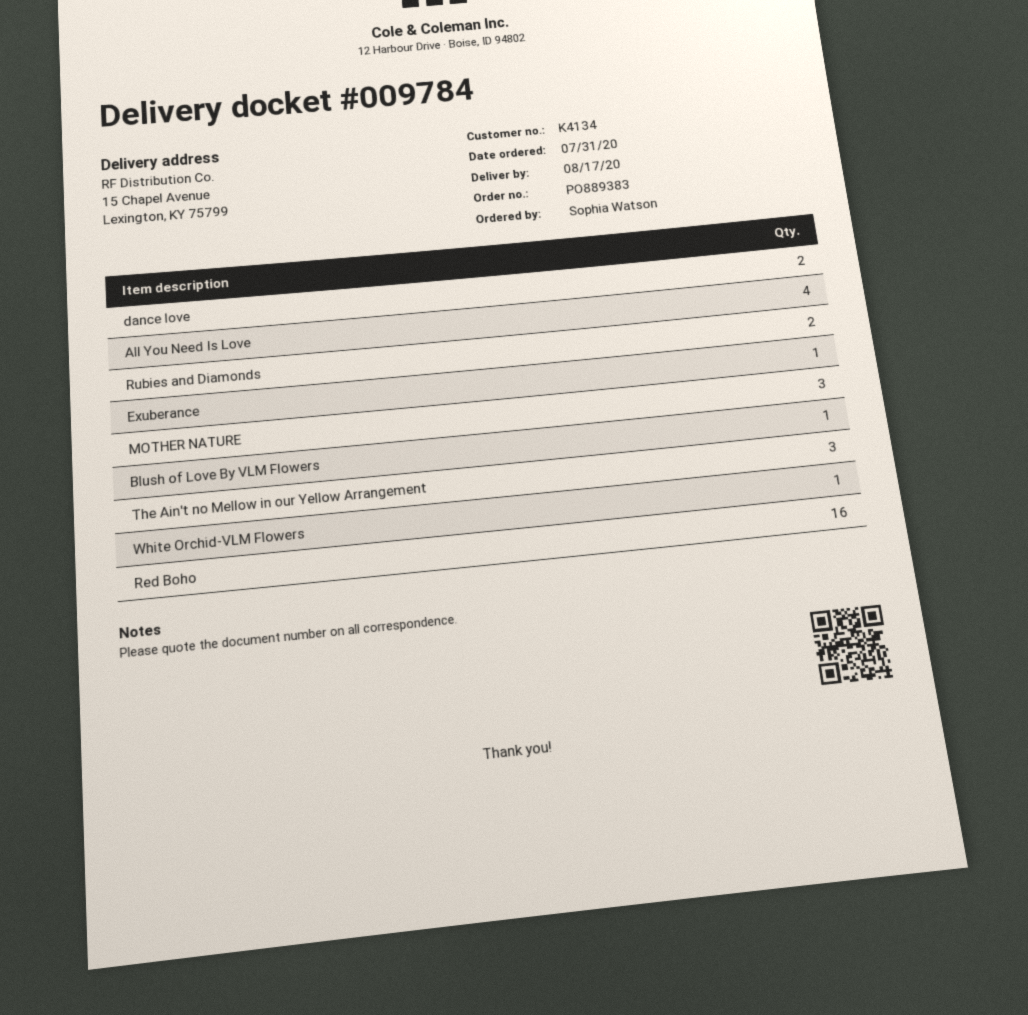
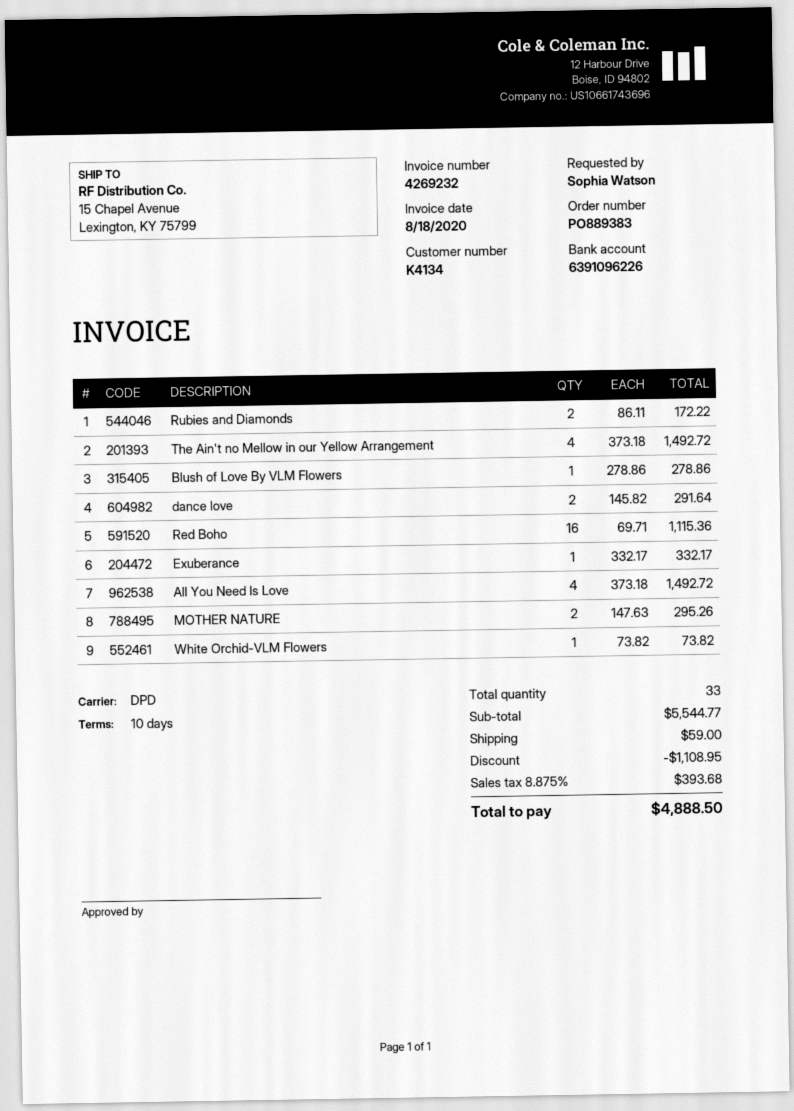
MOTHER NATURE: 3 -> 2
The Ain't no Mellow in our Yellow Arrangement: 3 -> 4

